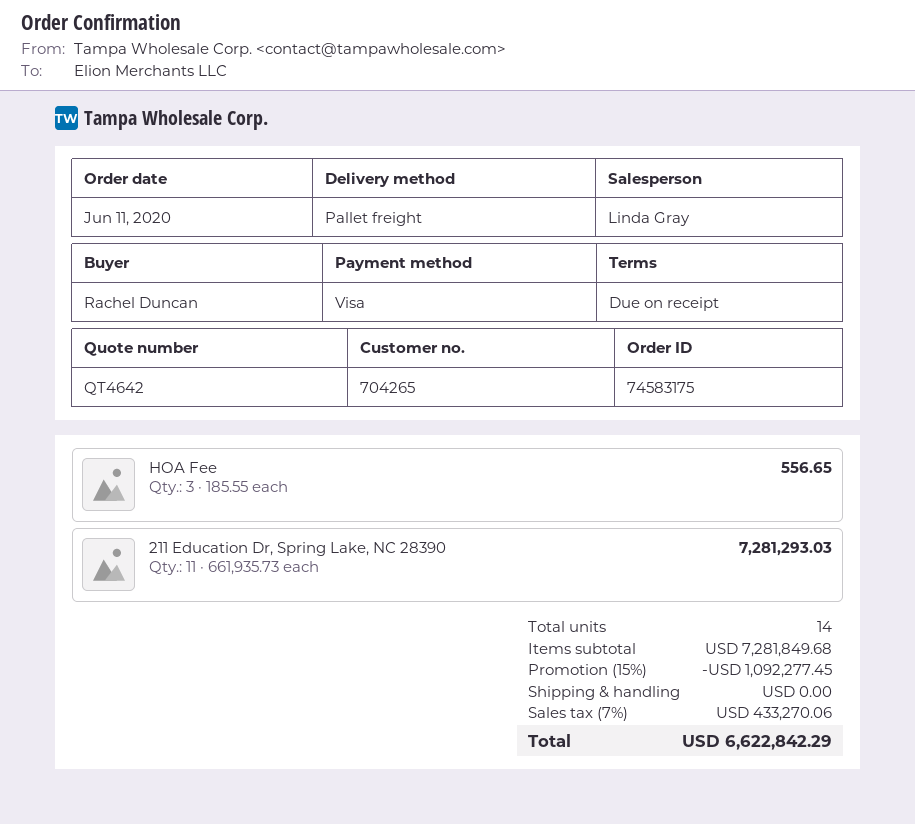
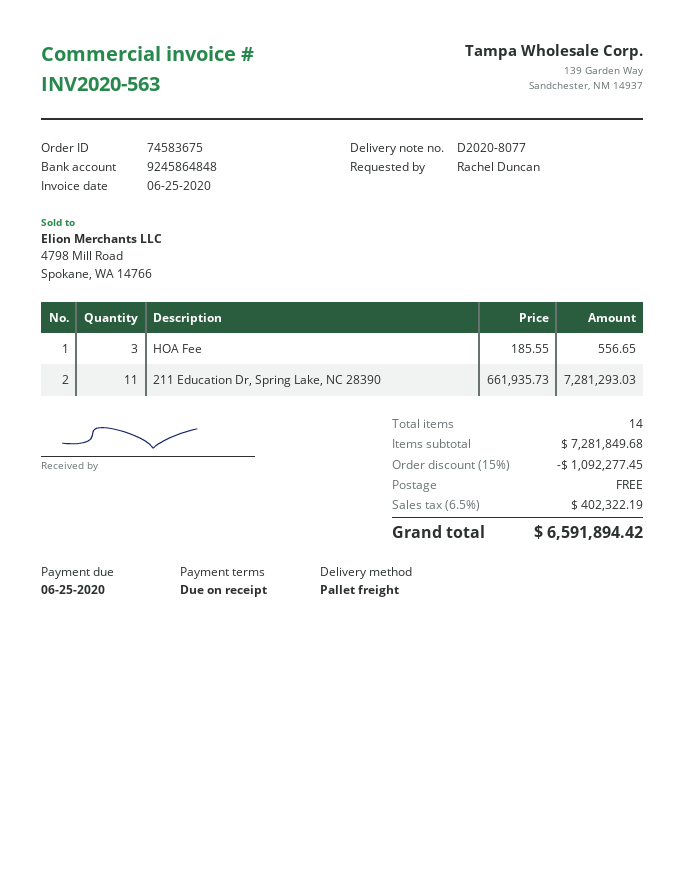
order number: 74583175 -> 74583675
tax: 7% = 433270.06 -> 6.5% = 402322.19
total: 6622842.29 -> 6591894.42

